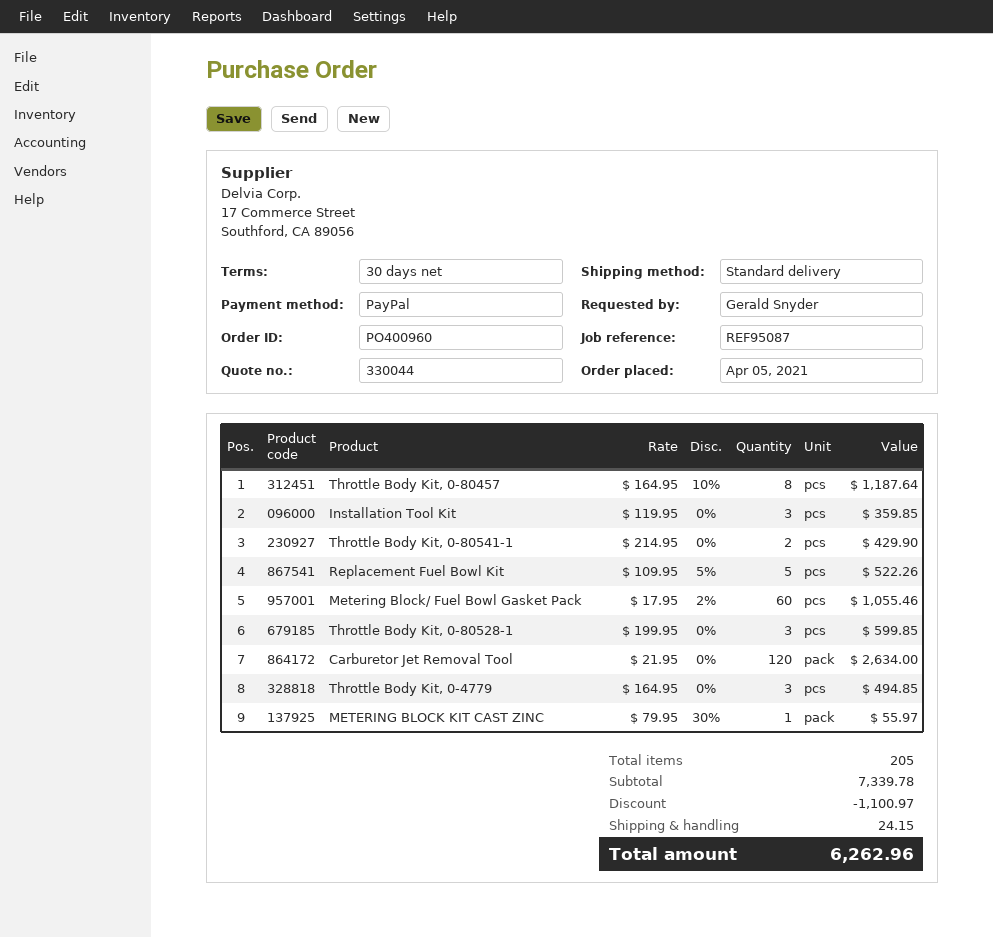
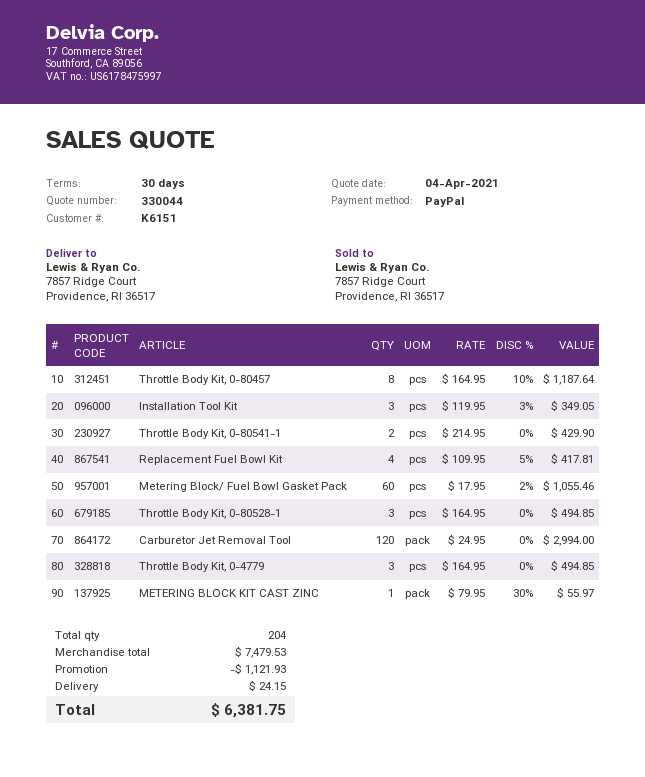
Installation Tool Kit: 3 x 119.95 = 359.85 -> 3 x 119.95 - 3% = 349.05
Replacement Fuel Bowl Kit: 5 x 109.95 - 5% = 522.26 -> 4 x 109.95 - 5% = 417.81
Throttle Body Kit, 0-80528-1: 3 x 199.95 = 599.85 -> 3 x 164.95 = 494.85
Carburetor Jet Removal Tool: 120 x 21.95 = 2634.00 -> 120 x 24.95 = 2994.00
total quantity: 205 -> 204
subtotal: 7339.78 -> 7479.53
discount: 1100.97 -> 1121.93
total: 6262.96 -> 6381.75

